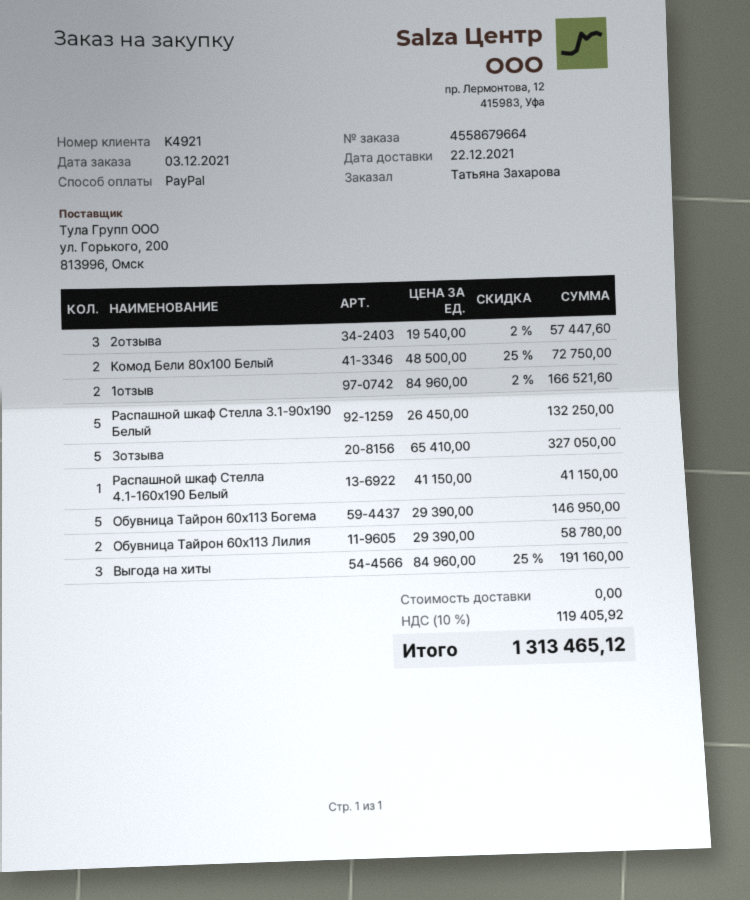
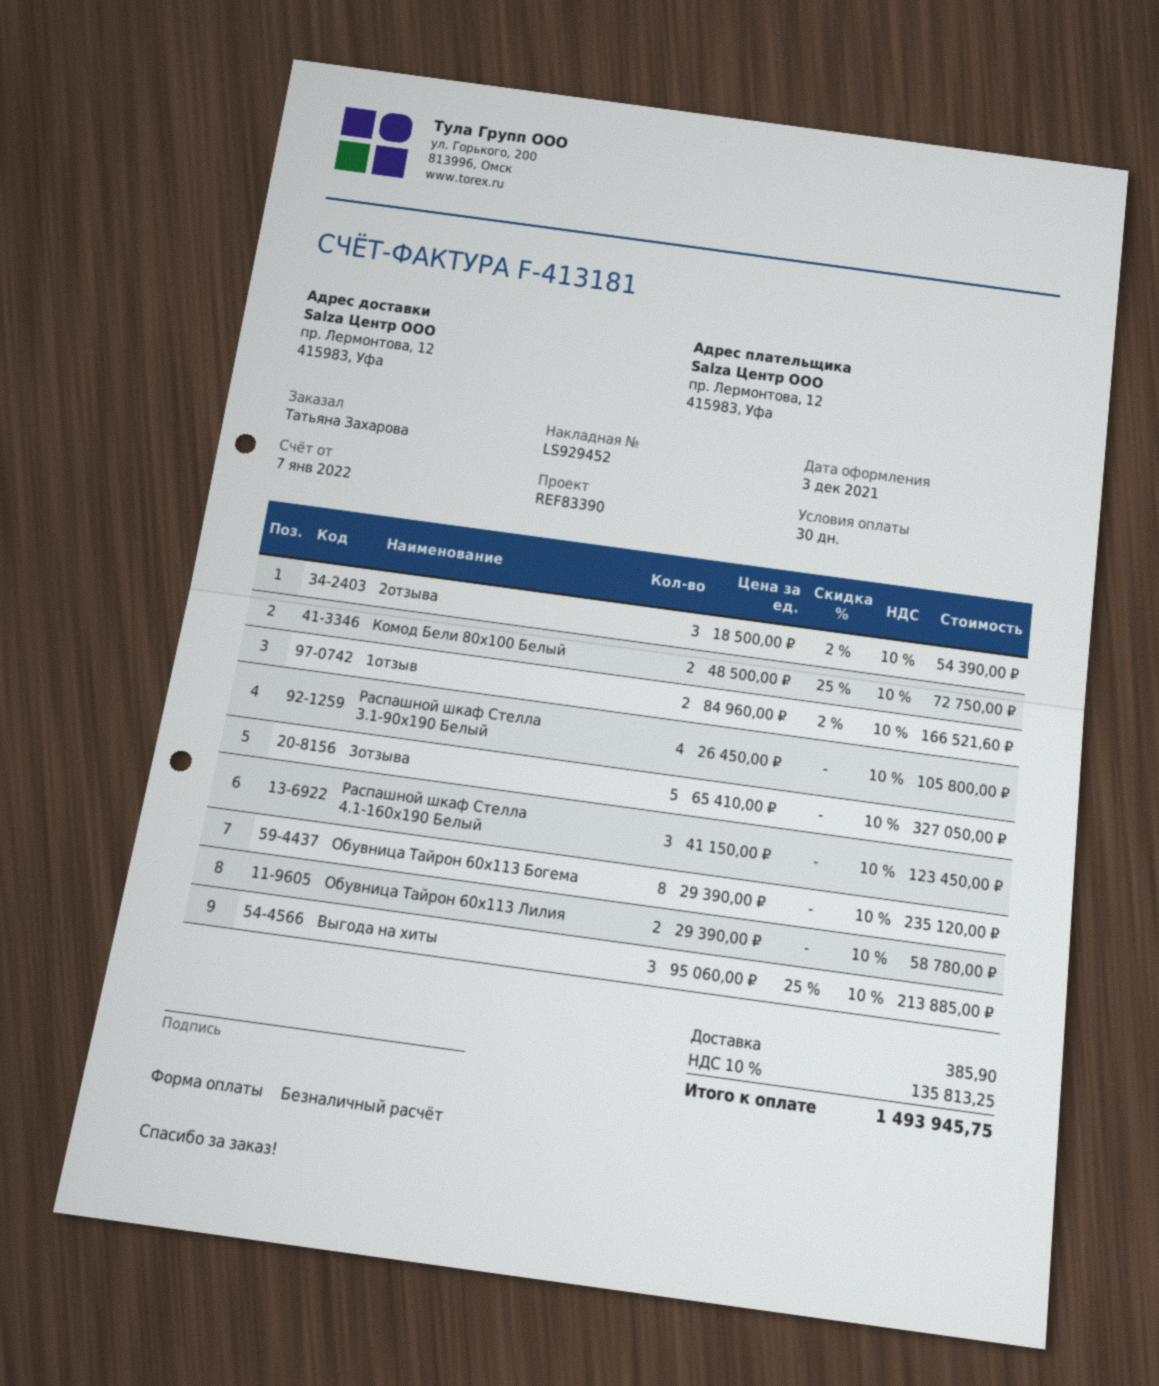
payment method: PayPal -> bank transfer
2отзыва: 3 x 19540.00 - 2% = 57447.60 -> 3 x 18500.00 - 2% = 54390.00
Распашной шкаф Стелла 3.1-90x190 Белый: 5 x 26450.00 = 132250.00 -> 4 x 26450.00 = 105800.00
Распашной шкаф Стелла 4.1-160x190 Белый: 1 x 41150.00 = 41150.00 -> 3 x 41150.00 = 123450.00
Обувница Тайрон 60x113 Богема: 5 x 29390.00 = 146950.00 -> 8 x 29390.00 = 235120.00
Выгода на хиты: 3 x 84960.00 - 25% = 191160.00 -> 3 x 95060.00 - 25% = 213885.00
shipping: 0.00 -> 385.90
tax: 10% = 119405.92 -> 10% = 135813.25
total: 1313465.12 -> 1493945.75

